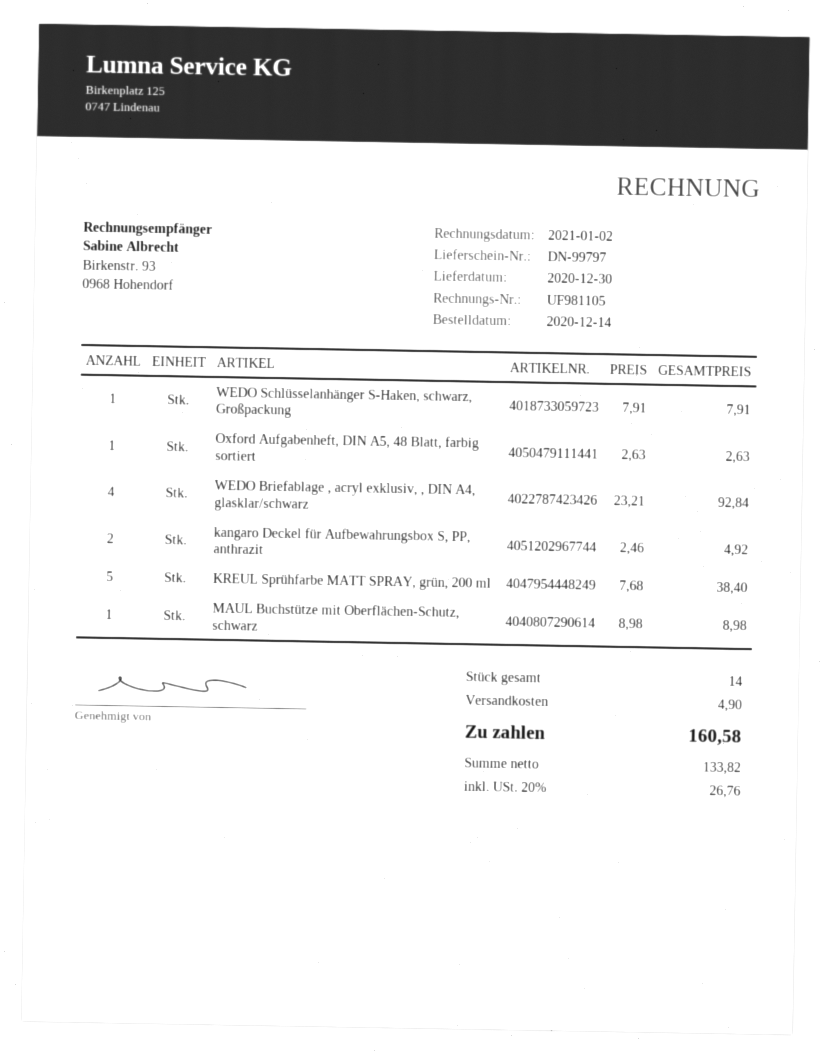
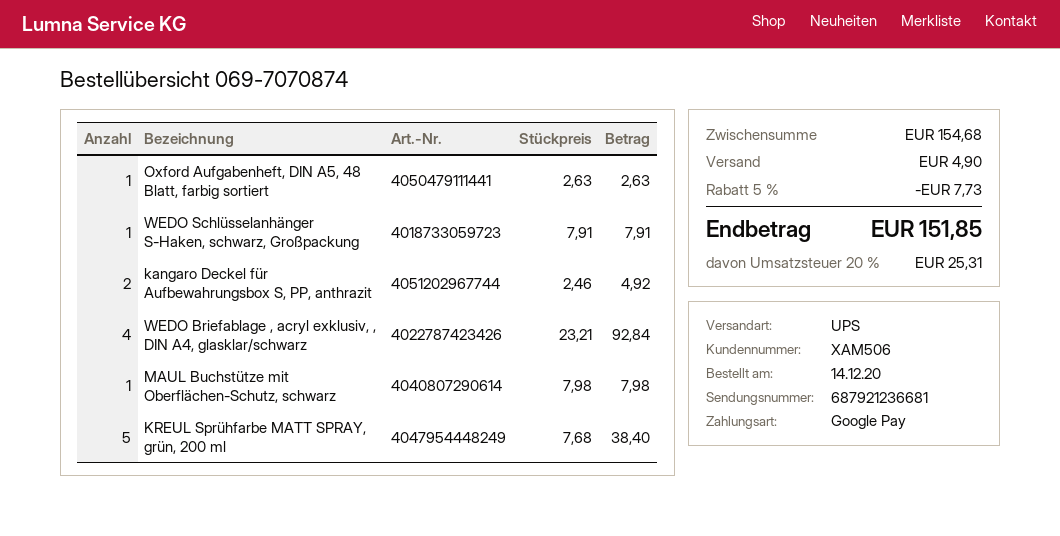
MAUL Buchstütze mit Oberflächen-Schutz, schwarz: 1 x 8.98 = 8.98 -> 1 x 7.98 = 7.98
discount: none -> 5% = 7.73
tax: 20% = 26.76 -> 20% = 25.31
total: 160.58 -> 151.85

